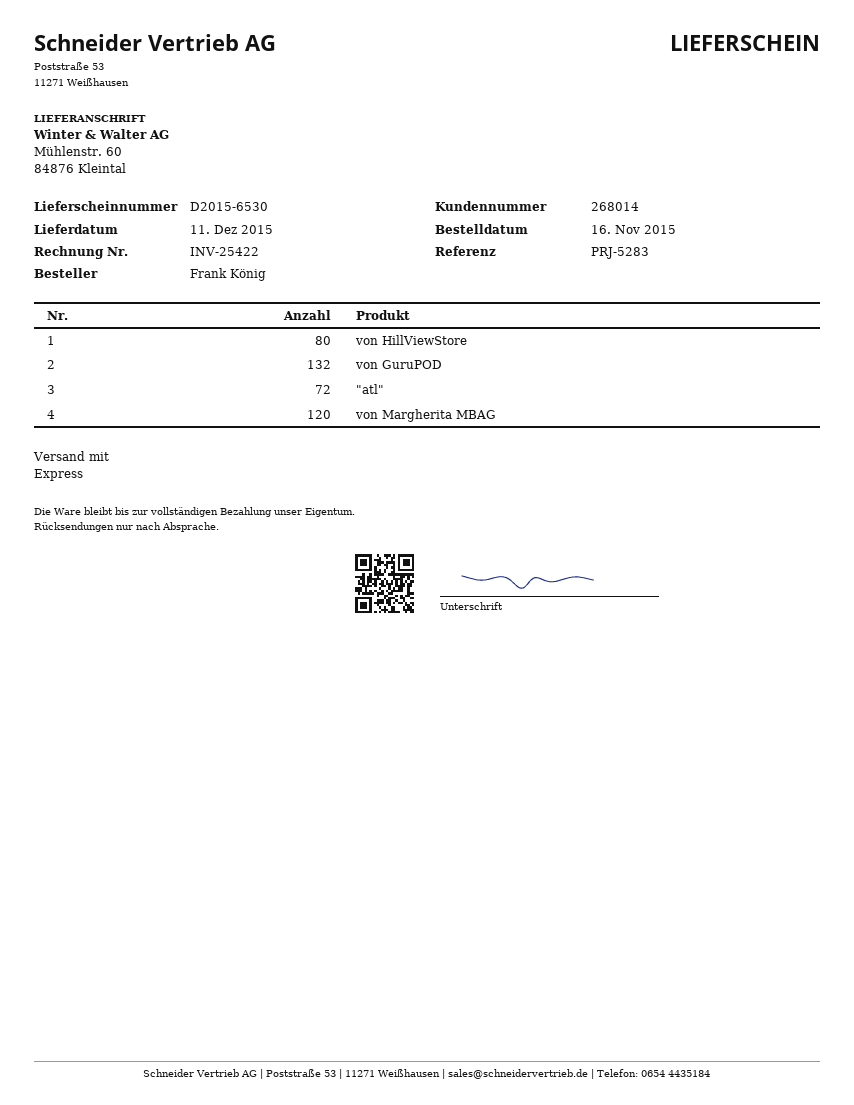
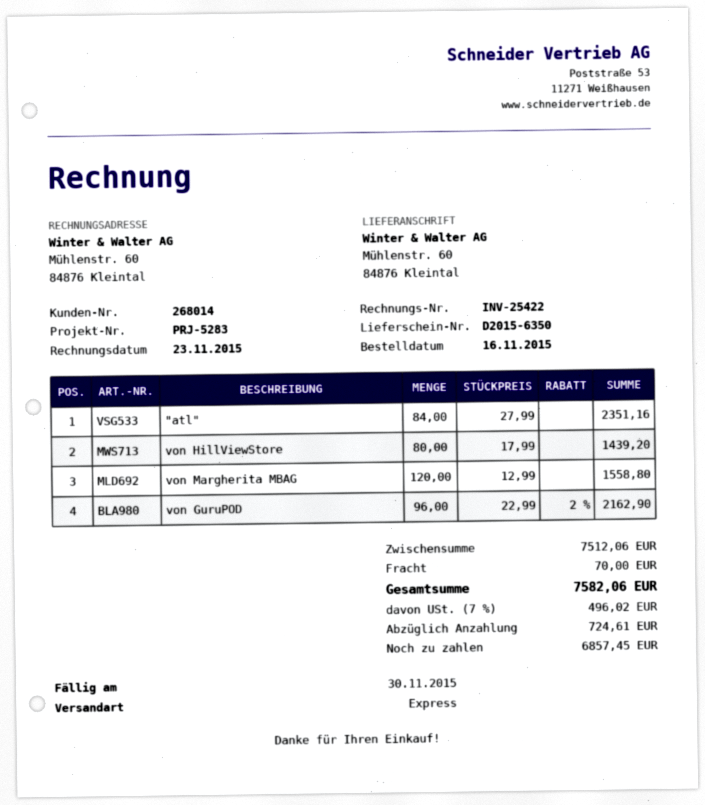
delivery note number: D2015-6530 -> D2015-6350
von GuruPOD: 132 -> 96
"atl": 72 -> 84

